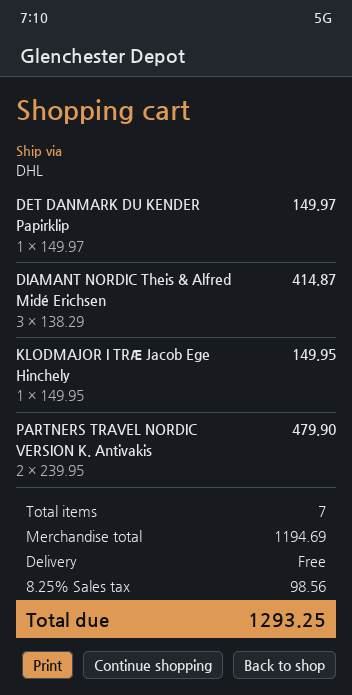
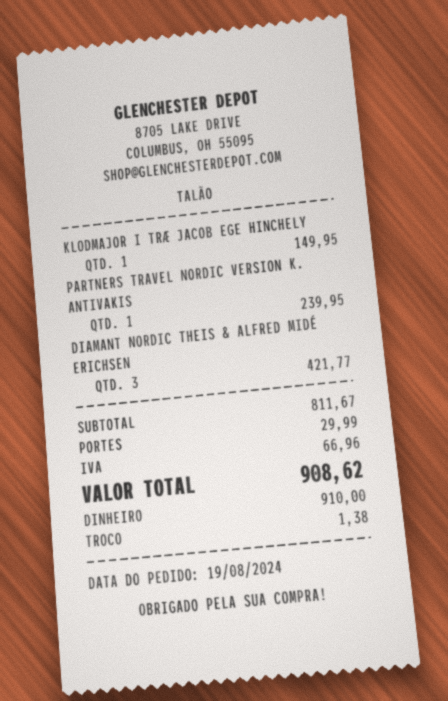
DET DANMARK DU KENDER Papirklip: 1 for 149.97 -> none
DIAMANT NORDIC Theis & Alfred Midé Erichsen: 3 for 414.87 -> 3 for 421.77
PARTNERS TRAVEL NORDIC VERSION K. Antivakis: 2 for 479.90 -> 1 for 239.95
subtotal: 1194.69 -> 811.67
shipping: 0.00 -> 29.99
tax: 98.56 -> 66.96
total: 1293.25 -> 908.62

